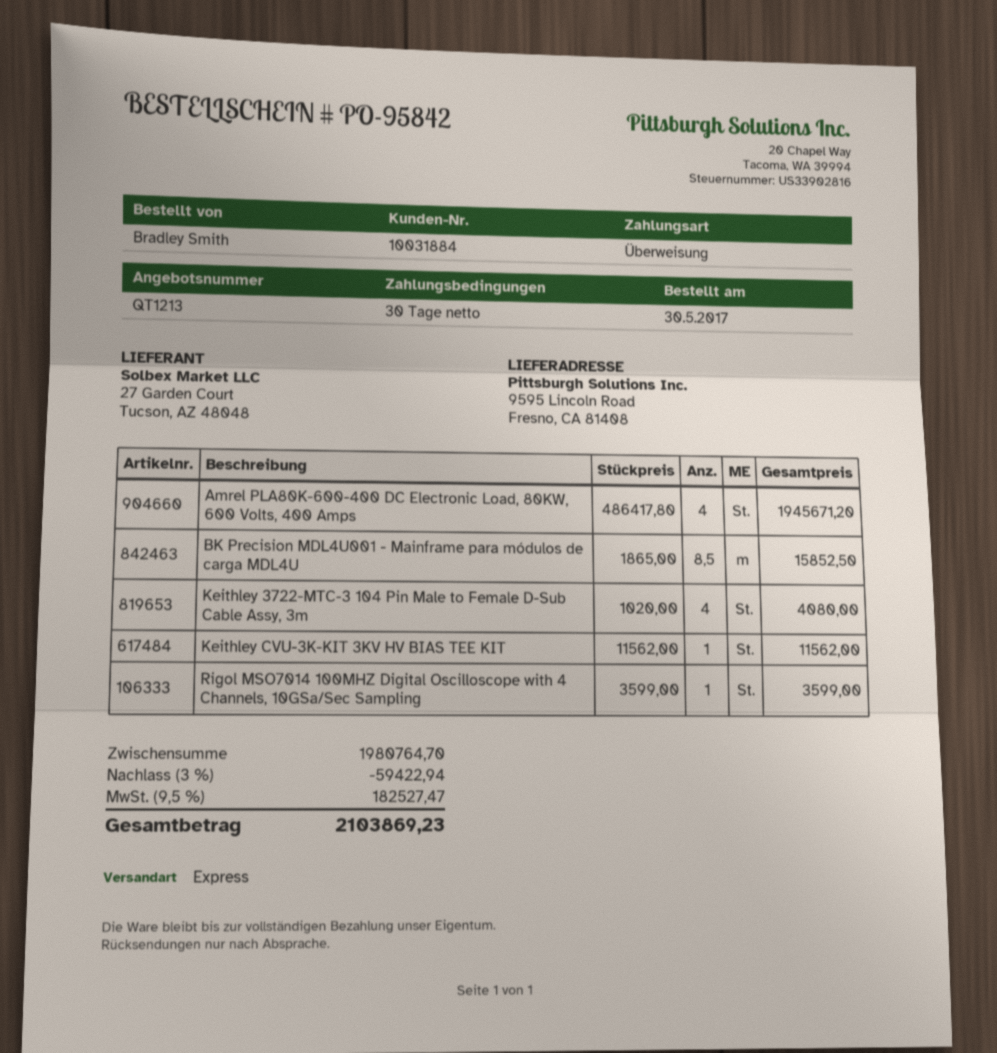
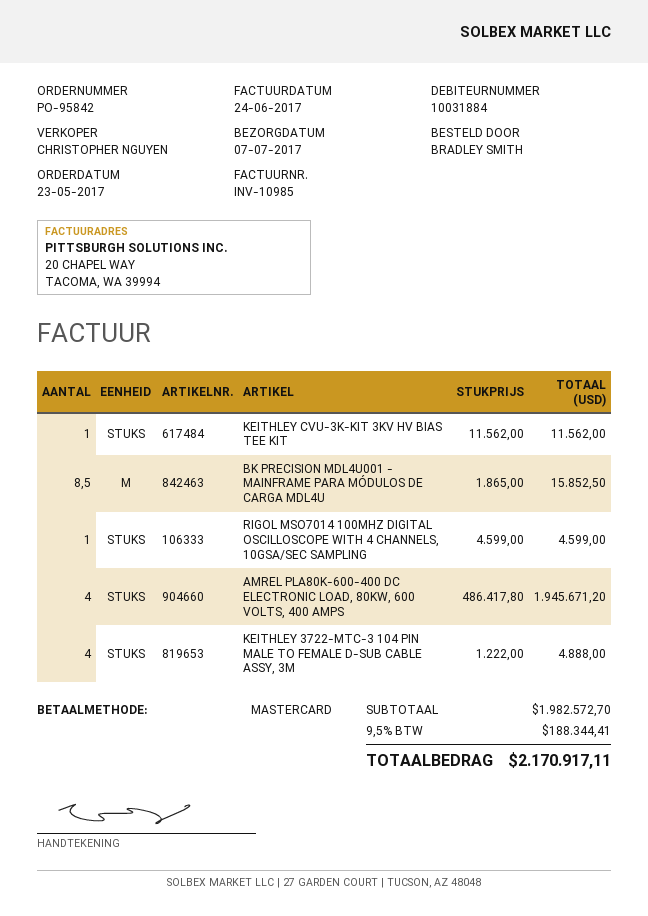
order date: 2017-05-30 -> 2017-05-23
payment method: bank transfer -> Mastercard
Keithley 3722-MTC-3 104 Pin Male to Female D-Sub Cable Assy, 3m: 4 x 1020.00 = 4080.00 -> 4 x 1222.00 = 4888.00
Rigol MSO7014 100MHZ Digital Oscilloscope with 4 Channels, 10GSa/Sec Sampling: 1 x 3599.00 = 3599.00 -> 1 x 4599.00 = 4599.00
subtotal: 1980764.70 -> 1982572.70
discount: 3% = 59422.94 -> none
tax: 9.5% = 182527.47 -> 9.5% = 188344.41
total: 2103869.23 -> 2170917.11

